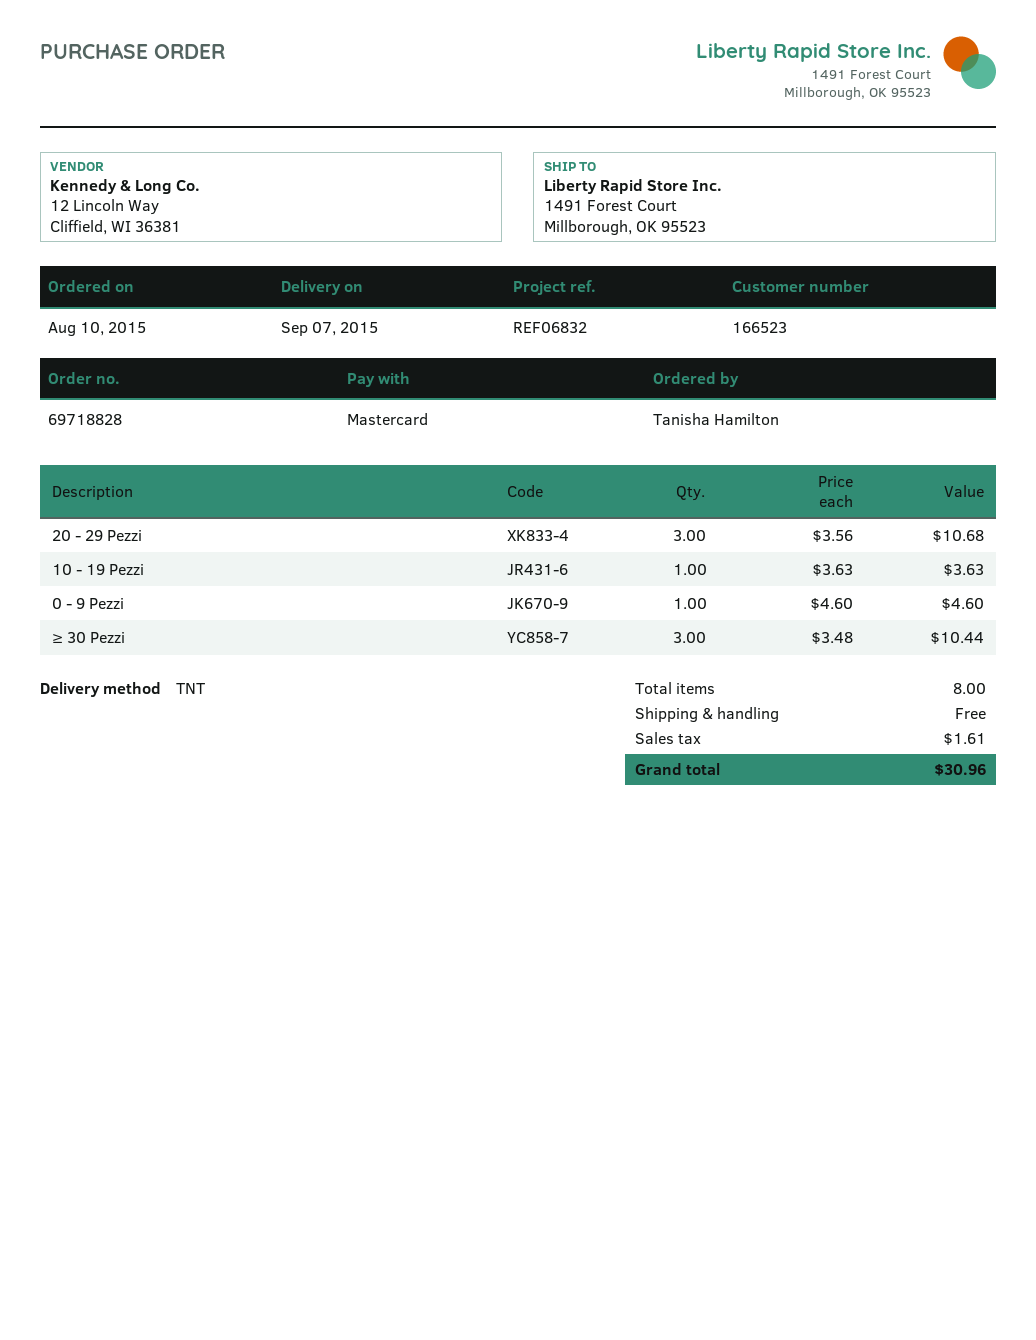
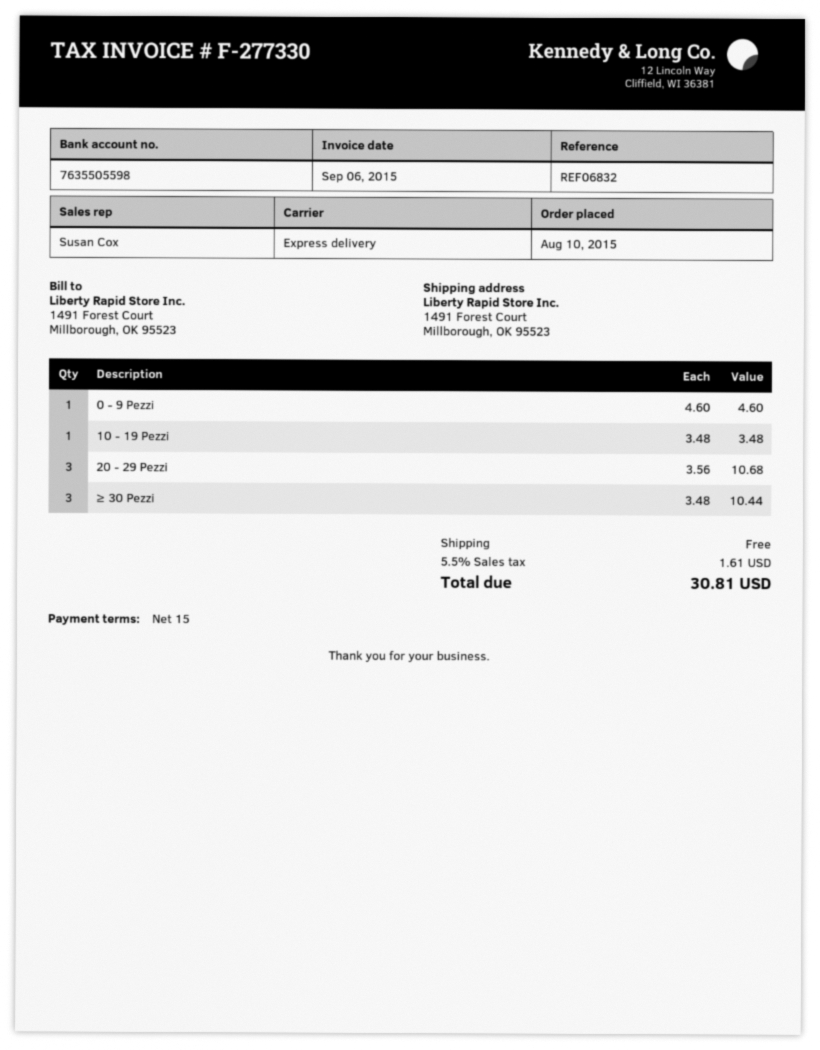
shipping method: TNT -> express
10 - 19 Pezzi: 1 x 3.63 = 3.63 -> 1 x 3.48 = 3.48
total: 30.96 -> 30.81

